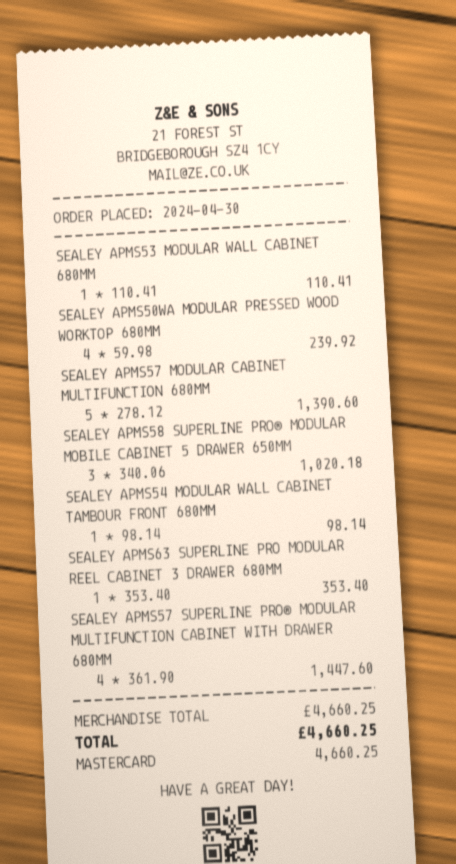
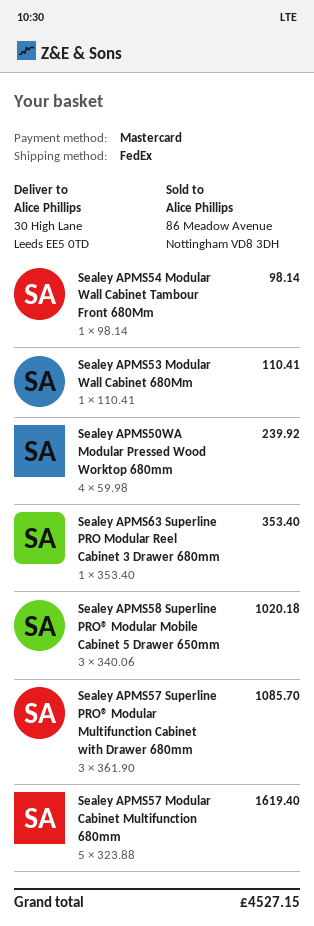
SEALEY APMS57 MODULAR CABINET MULTIFUNCTION 680MM: 5 x 278.12 = 1390.60 -> 5 x 323.88 = 1619.40
SEALEY APMS57 SUPERLINE PRO® MODULAR MULTIFUNCTION CABINET WITH DRAWER 680MM: 4 x 361.90 = 1447.60 -> 3 x 361.90 = 1085.70
total: 4660.25 -> 4527.15

